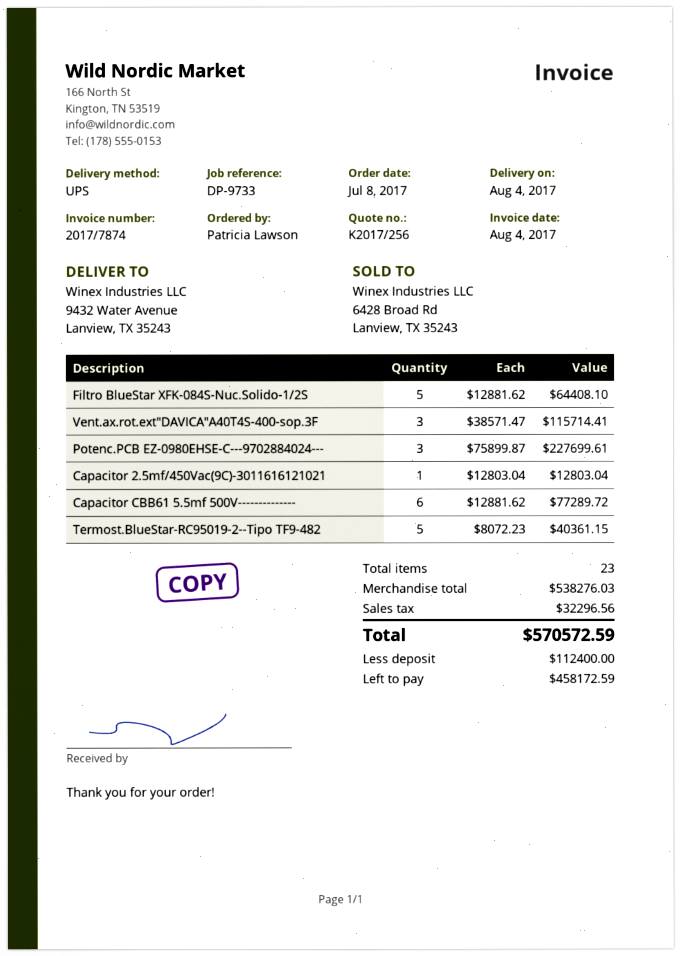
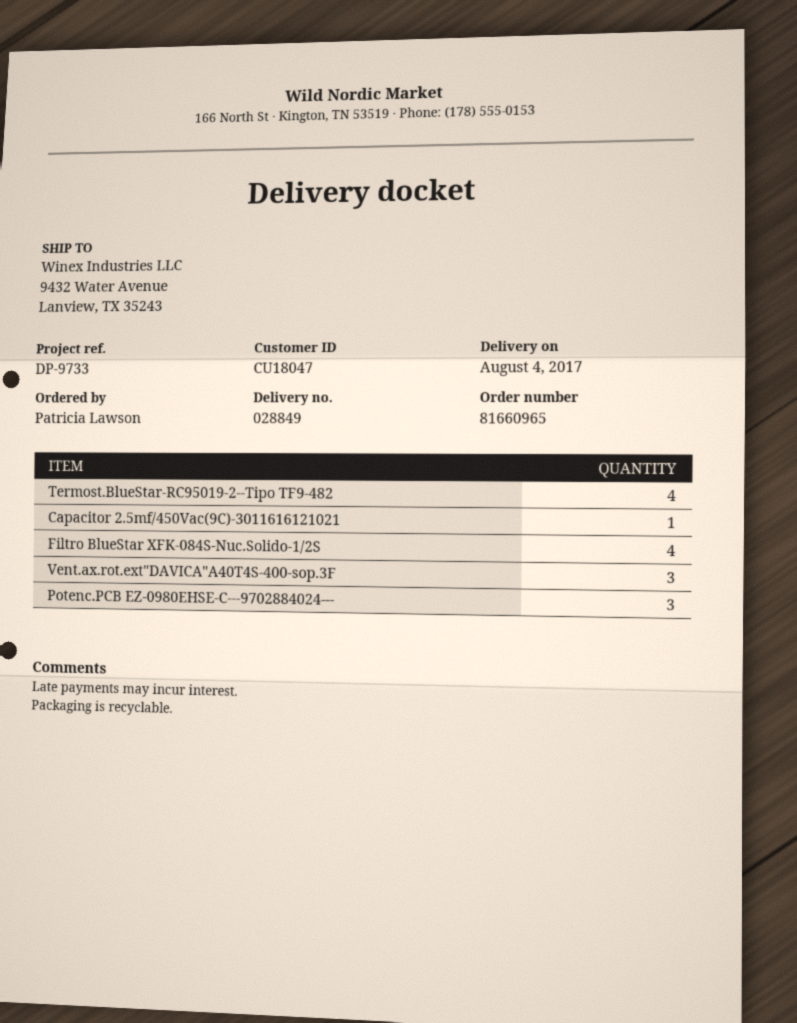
Filtro BlueStar XFK-084S-Nuc.Solido-1/2S: 5 -> 4
Capacitor CBB61 5.5mf 500V--------------: 6 -> none
Termost.BlueStar-RC95019-2--Tipo TF9-482: 5 -> 4

